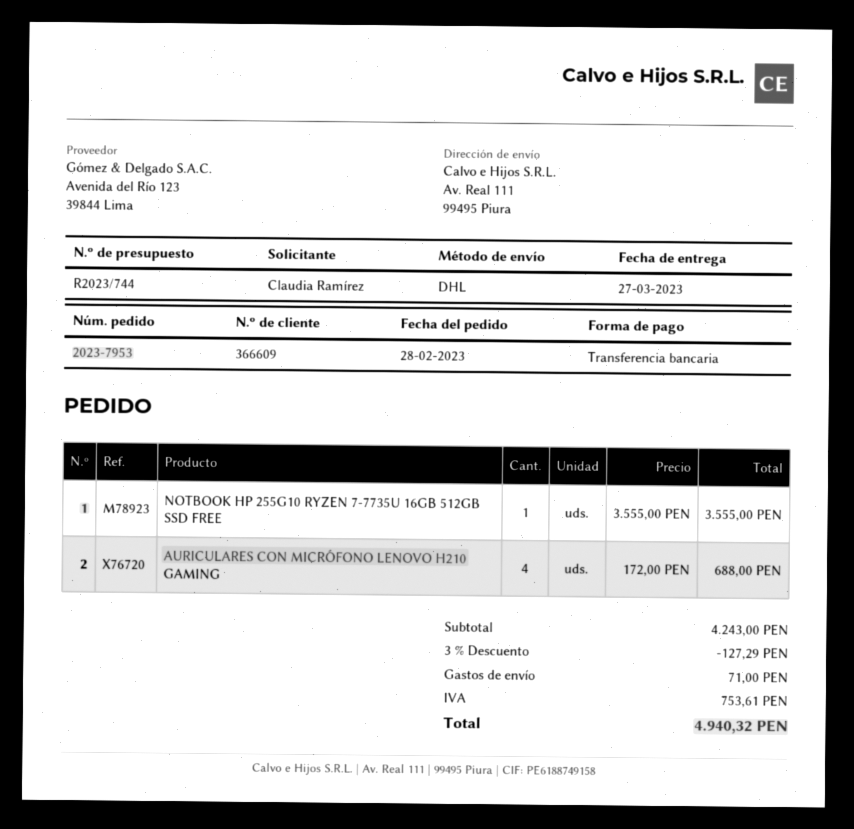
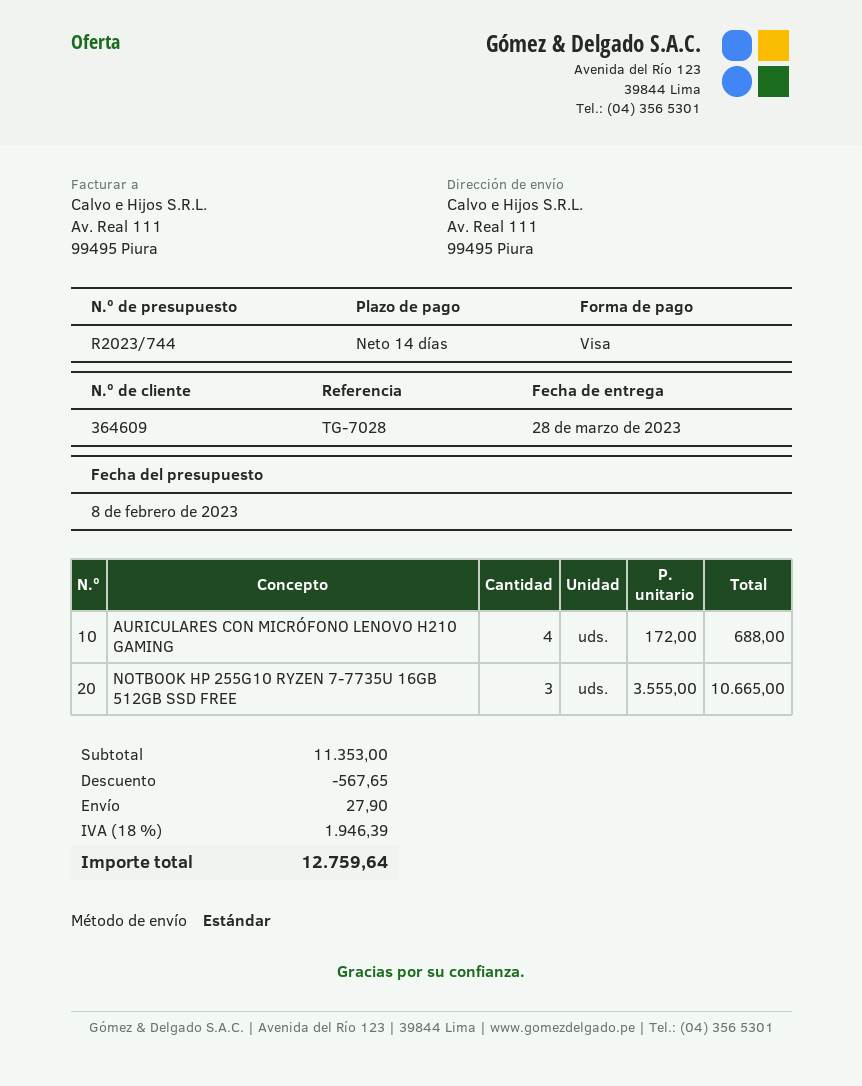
delivery date: 2023-03-27 -> 2023-03-28
customer number: 366609 -> 364609
payment method: bank transfer -> Visa
shipping method: DHL -> standard
NOTBOOK HP 255G10 RYZEN 7-7735U 16GB 512GB SSD FREE: 1 x 3555.00 = 3555.00 -> 3 x 3555.00 = 10665.00
subtotal: 4243.00 -> 11353.00
discount: 127.29 -> 567.65
shipping: 71.00 -> 27.90
tax: 753.61 -> 1946.39
total: 4940.32 -> 12759.64

